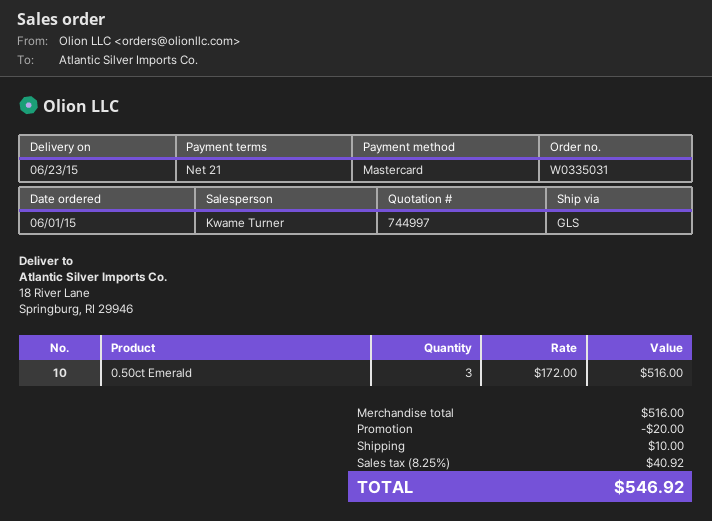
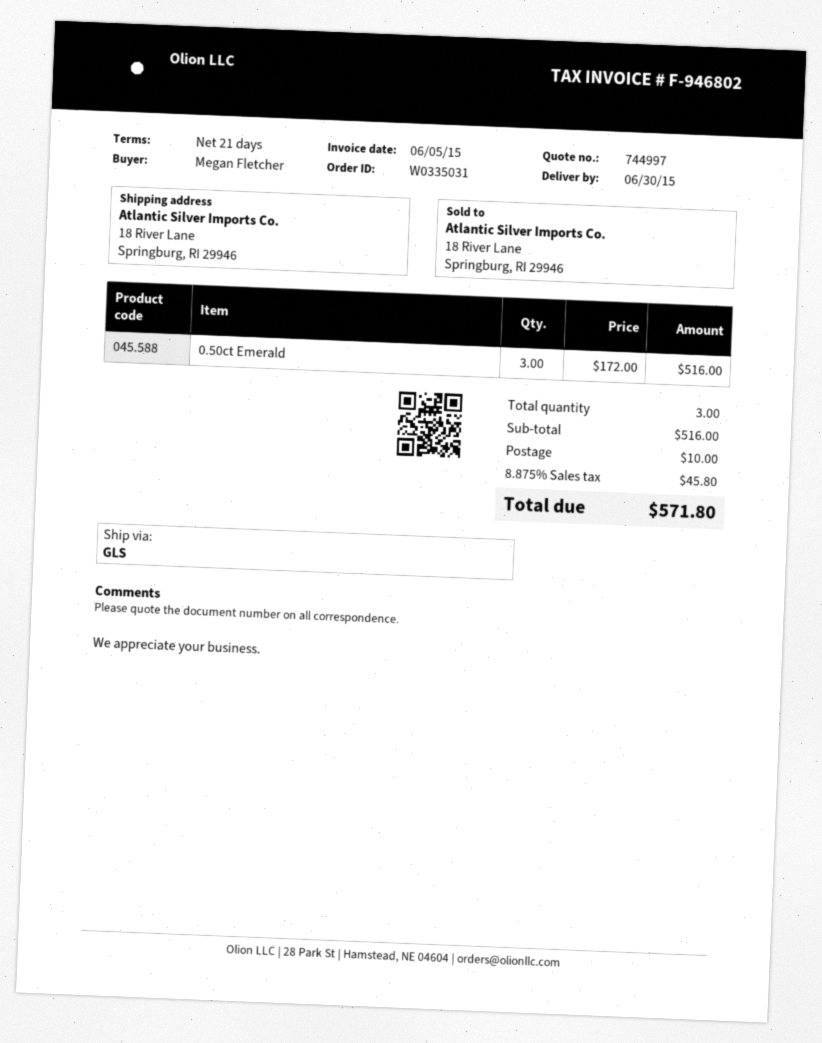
delivery date: 2015-06-23 -> 2015-06-30
discount: 20.00 -> none
tax: 8.25% = 40.92 -> 8.875% = 45.80
total: 546.92 -> 571.80

